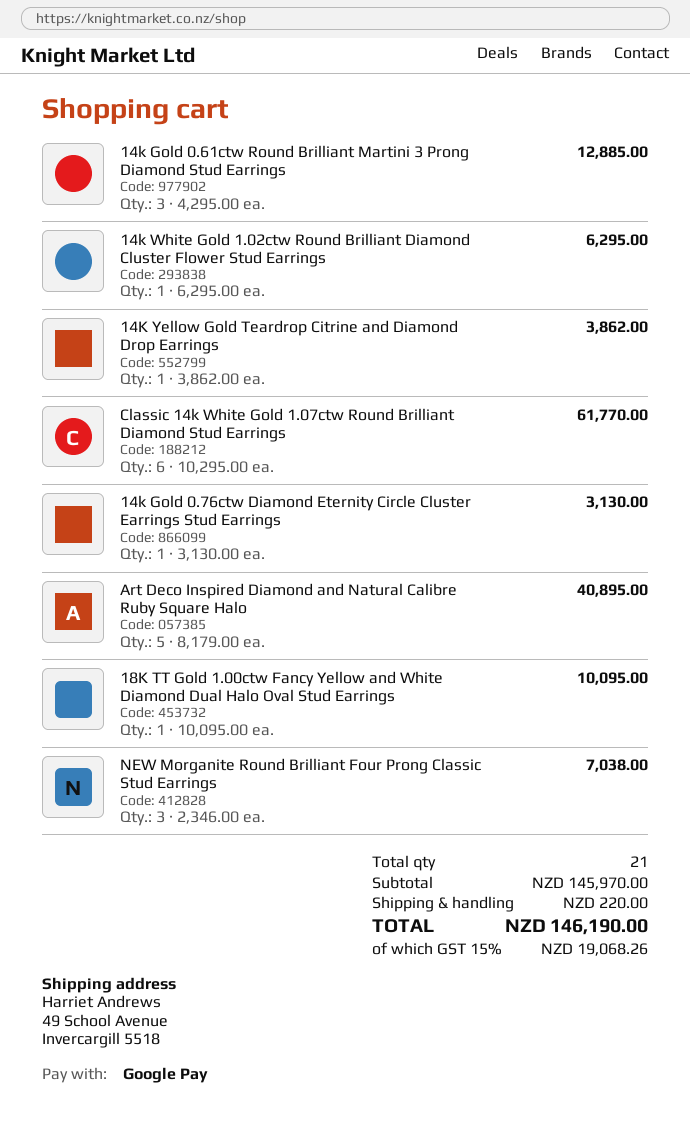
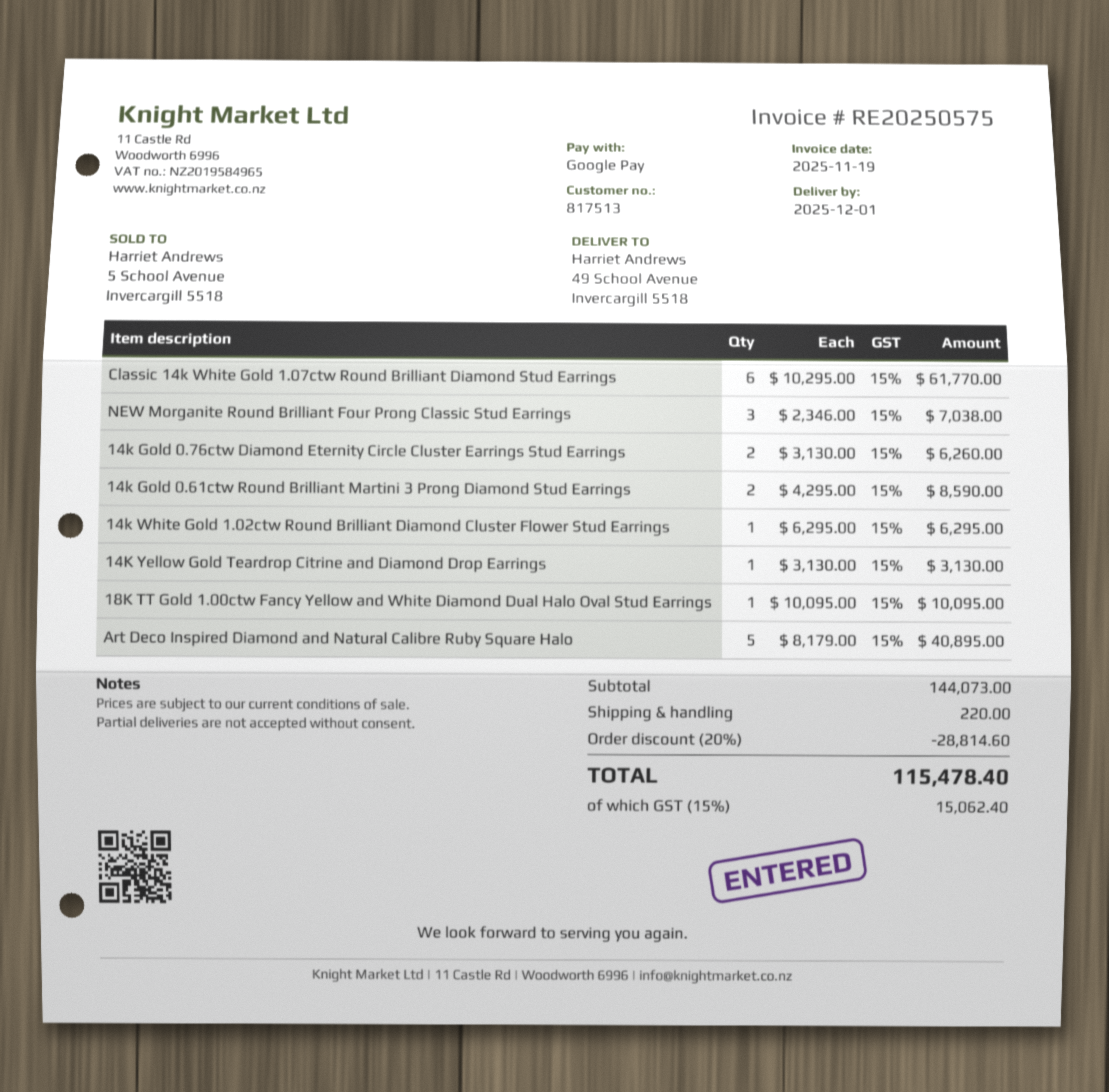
14k Gold 0.61ctw Round Brilliant Martini 3 Prong Diamond Stud Earrings: 3 x 4295.00 = 12885.00 -> 2 x 4295.00 = 8590.00
14K Yellow Gold Teardrop Citrine and Diamond Drop Earrings: 1 x 3862.00 = 3862.00 -> 1 x 3130.00 = 3130.00
14k Gold 0.76ctw Diamond Eternity Circle Cluster Earrings Stud Earrings: 1 x 3130.00 = 3130.00 -> 2 x 3130.00 = 6260.00
subtotal: 145970.00 -> 144073.00
discount: none -> 20% = 28814.60
tax: 15% = 19068.26 -> 15% = 15062.40
total: 146190.00 -> 115478.40

